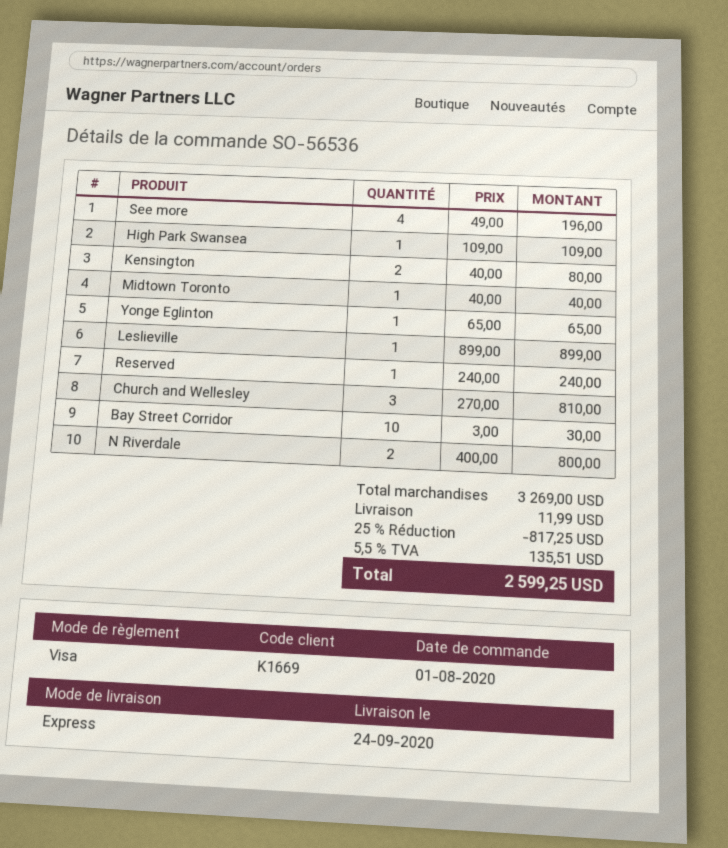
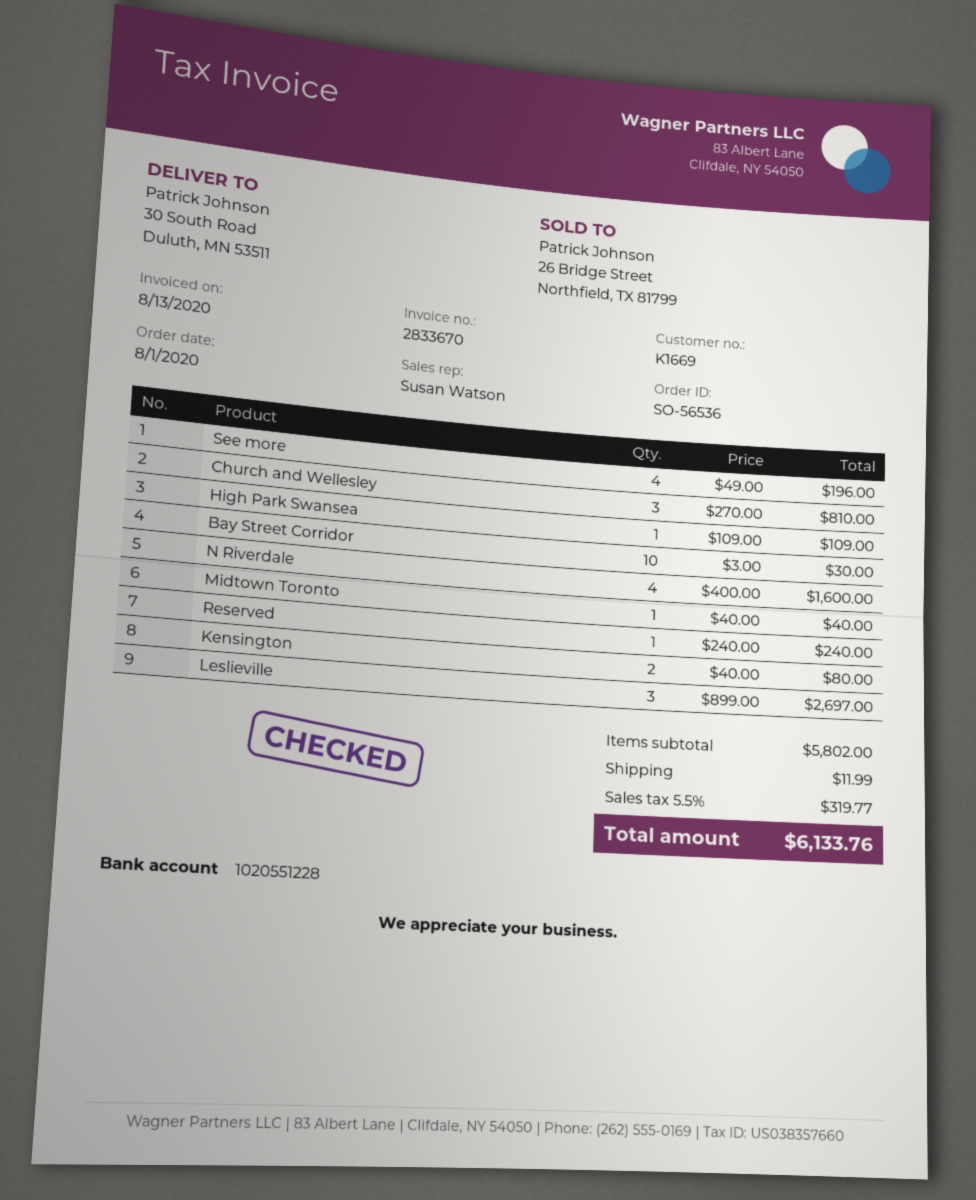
Yonge Eglinton: 1 x 65.00 = 65.00 -> none
Leslieville: 1 x 899.00 = 899.00 -> 3 x 899.00 = 2697.00
N Riverdale: 2 x 400.00 = 800.00 -> 4 x 400.00 = 1600.00
subtotal: 3269.00 -> 5802.00
discount: 25% = 817.25 -> none
tax: 5.5% = 135.51 -> 5.5% = 319.77
total: 2599.25 -> 6133.76

